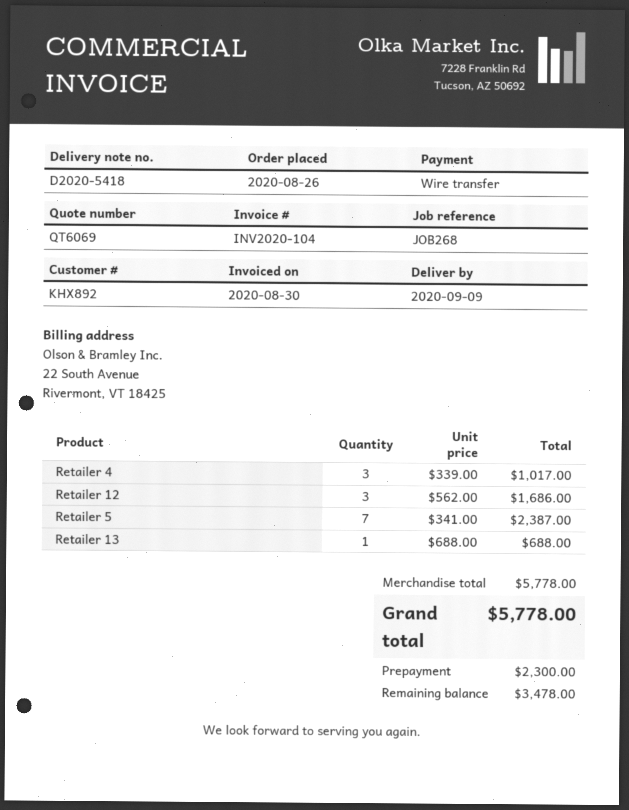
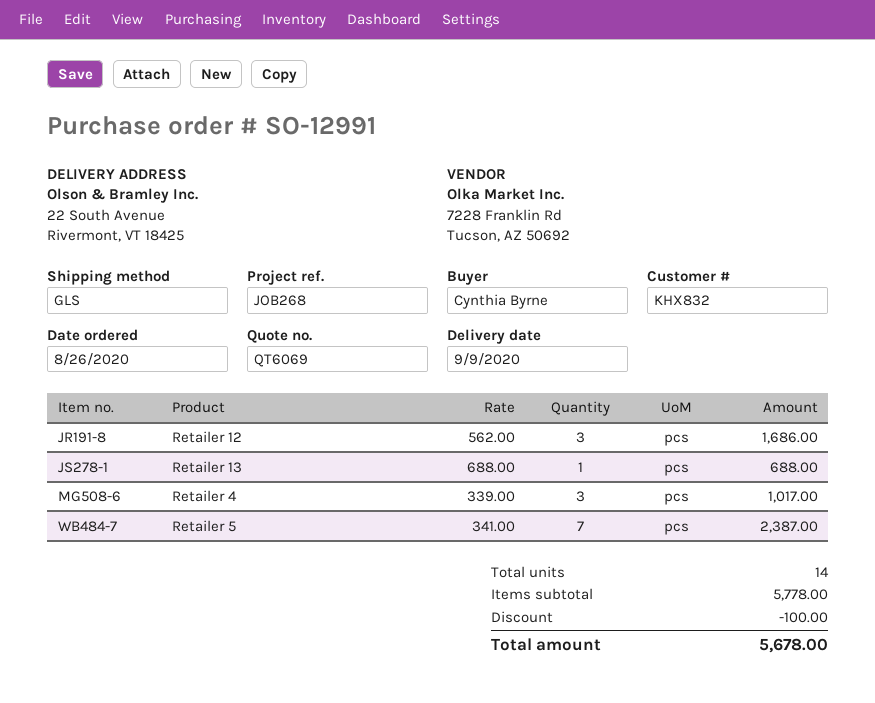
customer number: KHX892 -> KHX832
discount: none -> 100.00
total: 5778.00 -> 5678.00

